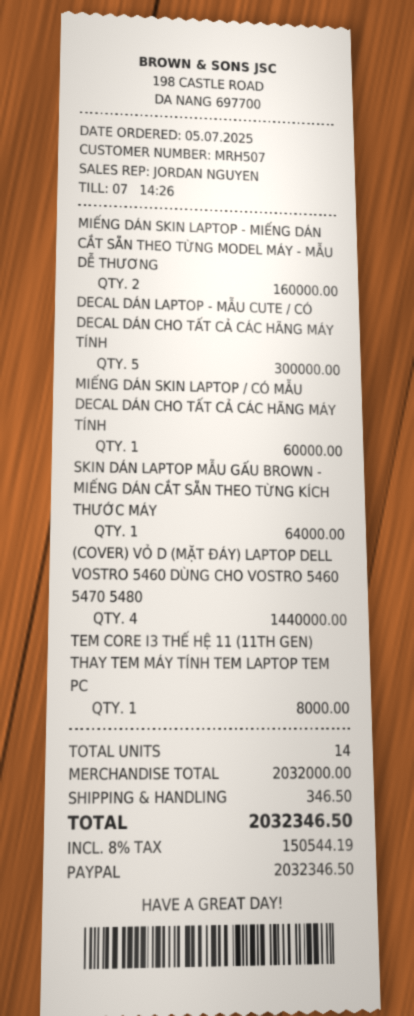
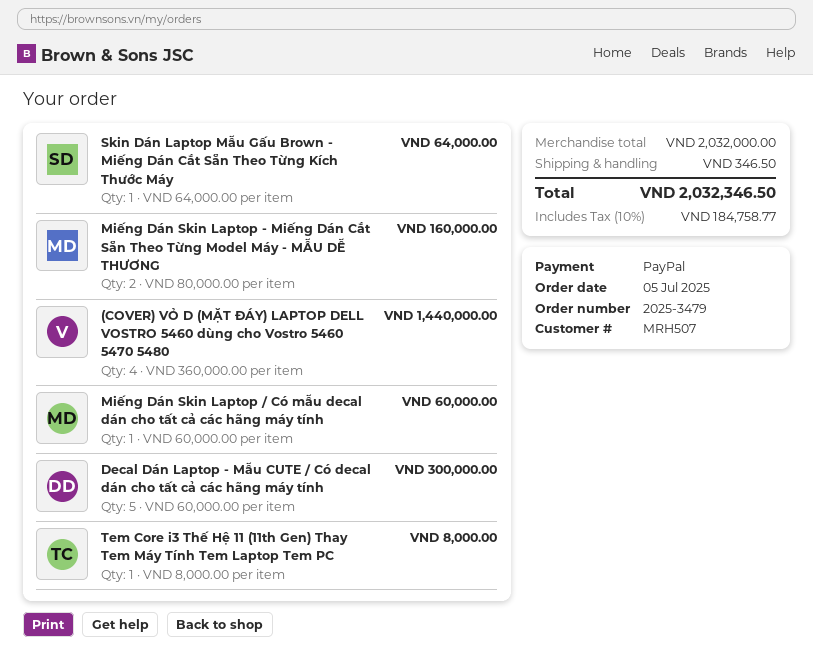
tax: 8% = 150544.19 -> 10% = 184758.77

